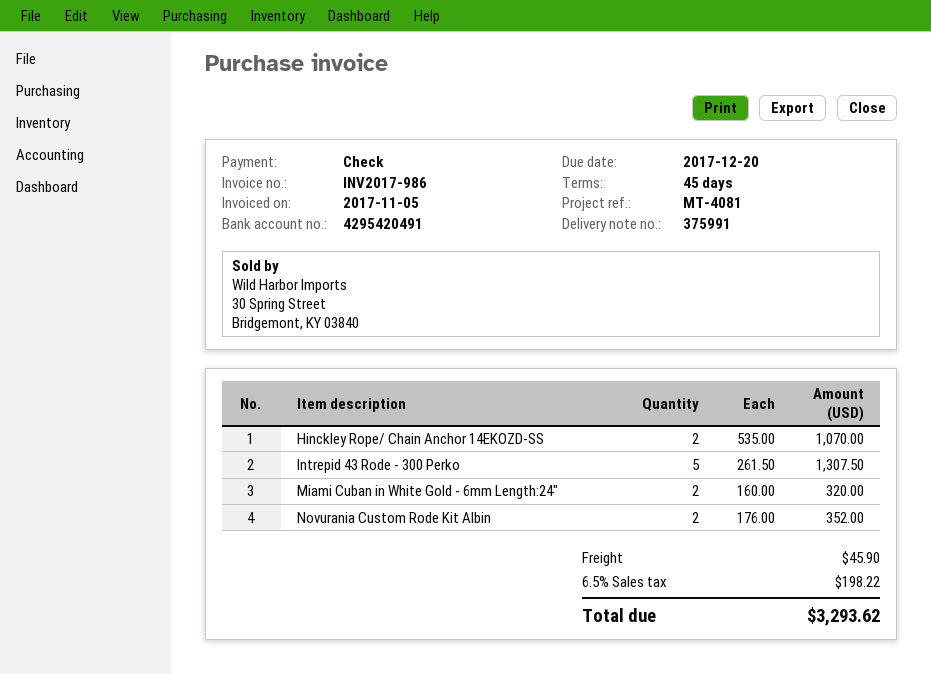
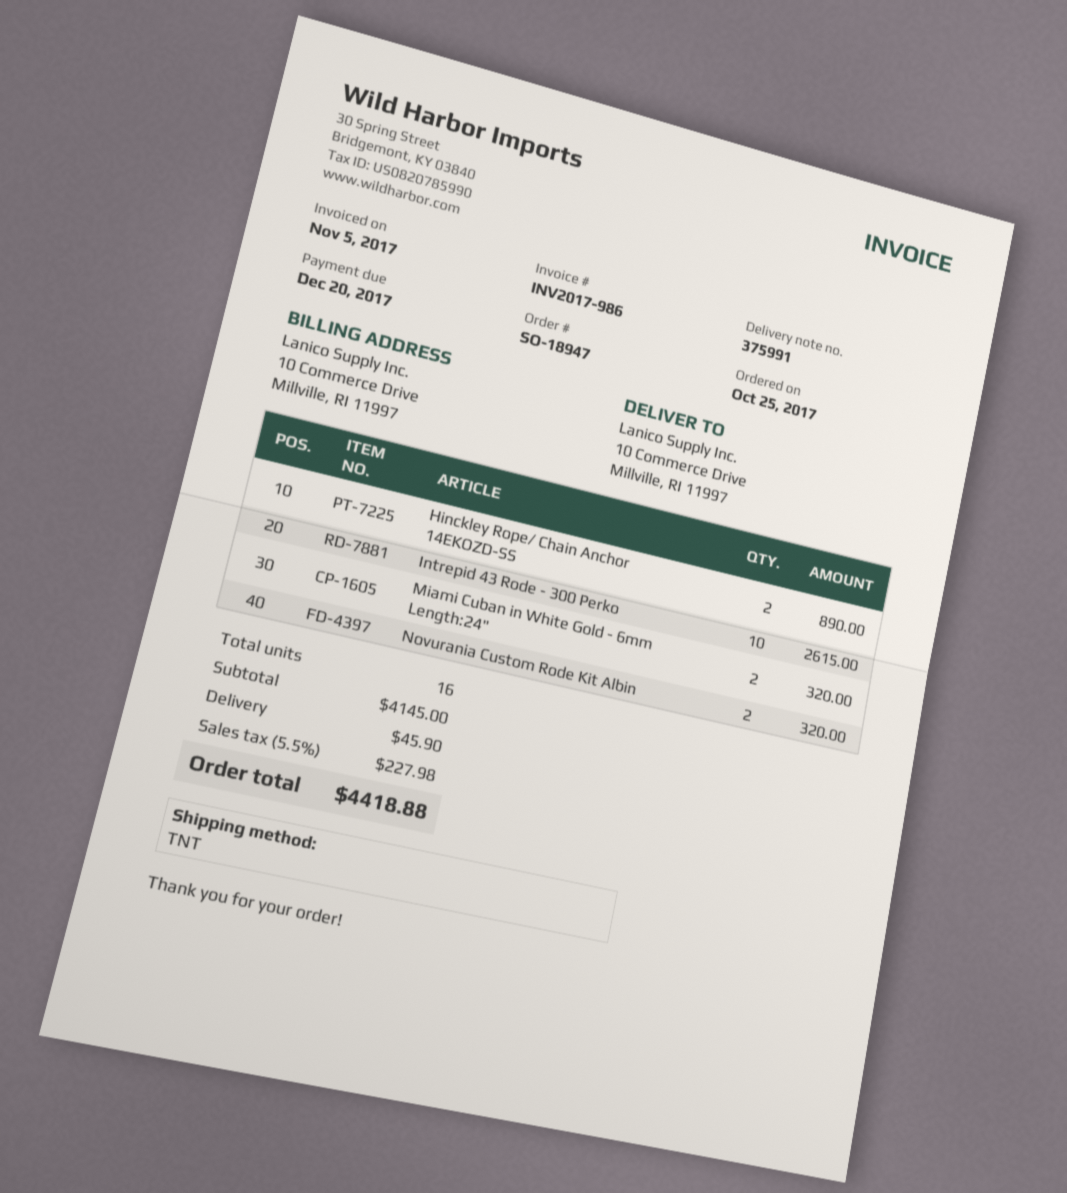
Hinckley Rope/ Chain Anchor 14EKOZD-SS: 2 for 1070.00 -> 2 for 890.00
Intrepid 43 Rode - 300 Perko: 5 for 1307.50 -> 10 for 2615.00
Novurania Custom Rode Kit Albin: 2 for 352.00 -> 2 for 320.00
tax: 6.5% = 198.22 -> 5.5% = 227.98
total: 3293.62 -> 4418.88

